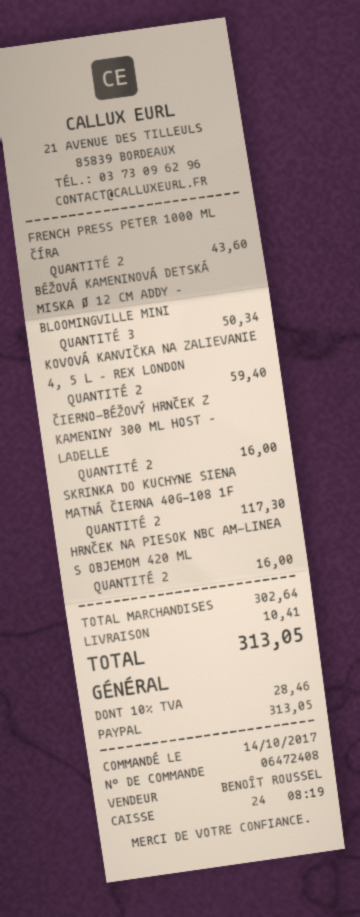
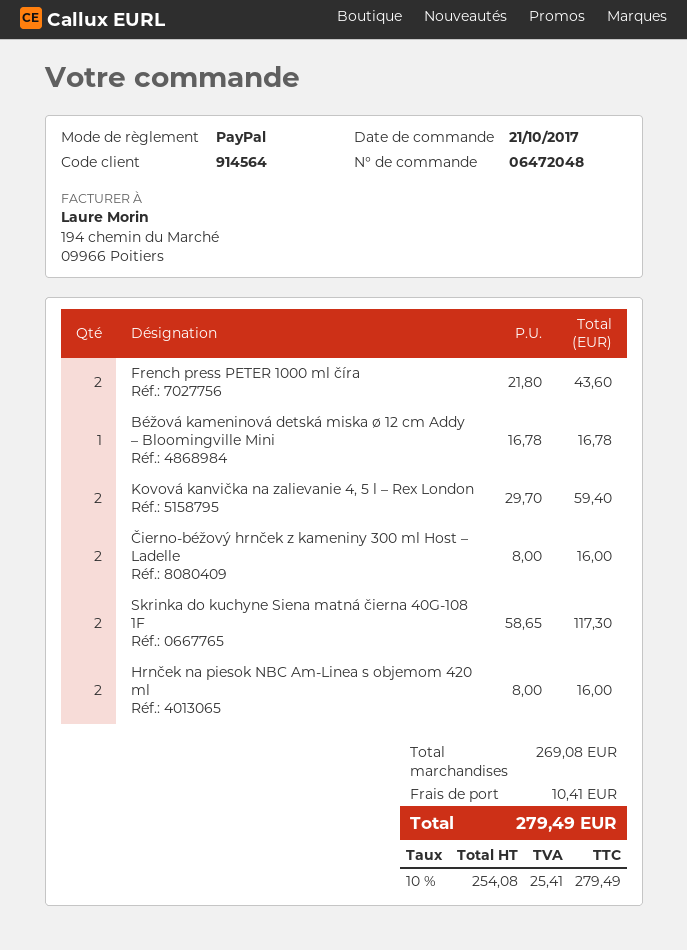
order number: 06472408 -> 06472048
order date: 2017-10-14 -> 2017-10-21
BÉŽOVÁ KAMENINOVÁ DETSKÁ MISKA Ø 12 CM ADDY – BLOOMINGVILLE MINI: 3 for 50.34 -> 1 for 16.78
subtotal: 302.64 -> 269.08
tax: 10% = 28.46 -> 10% = 25.41
total: 313.05 -> 279.49

